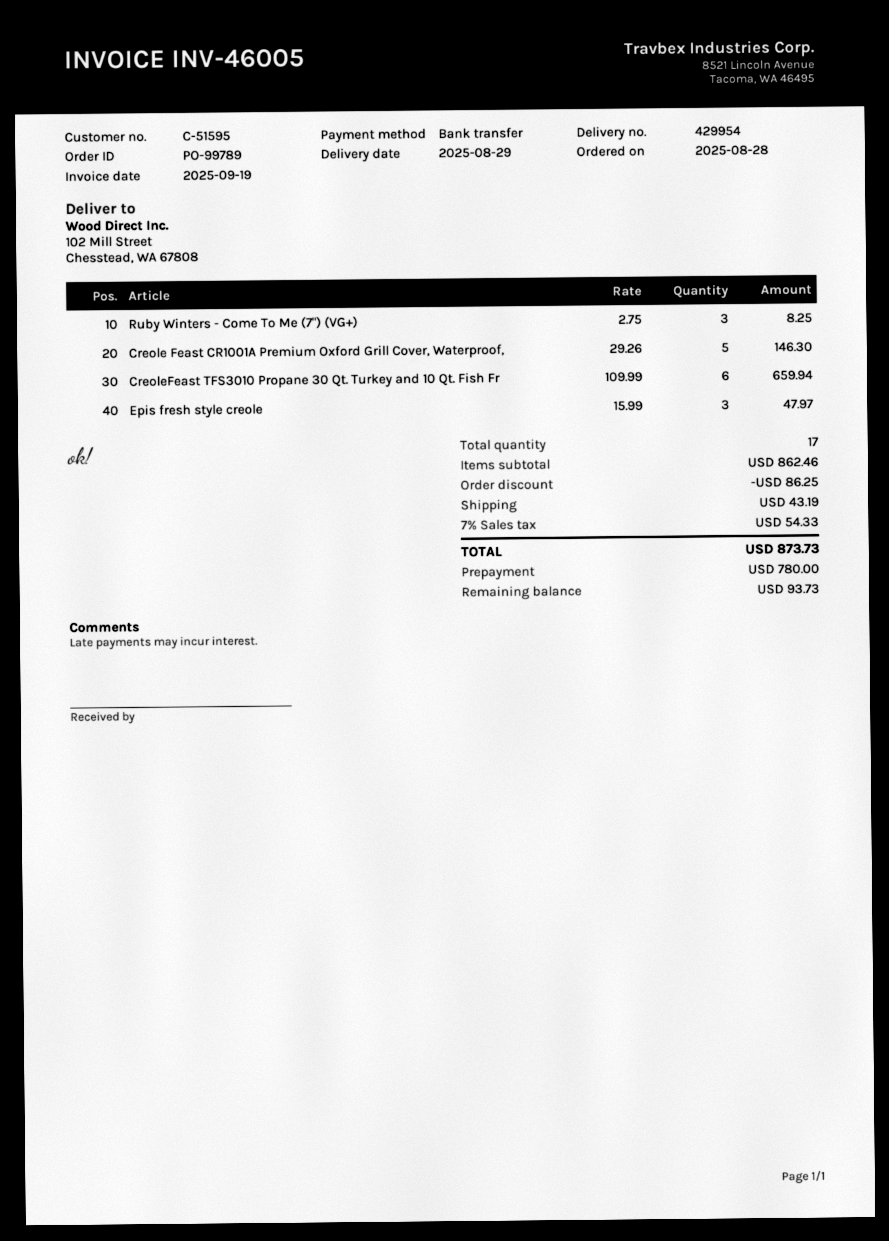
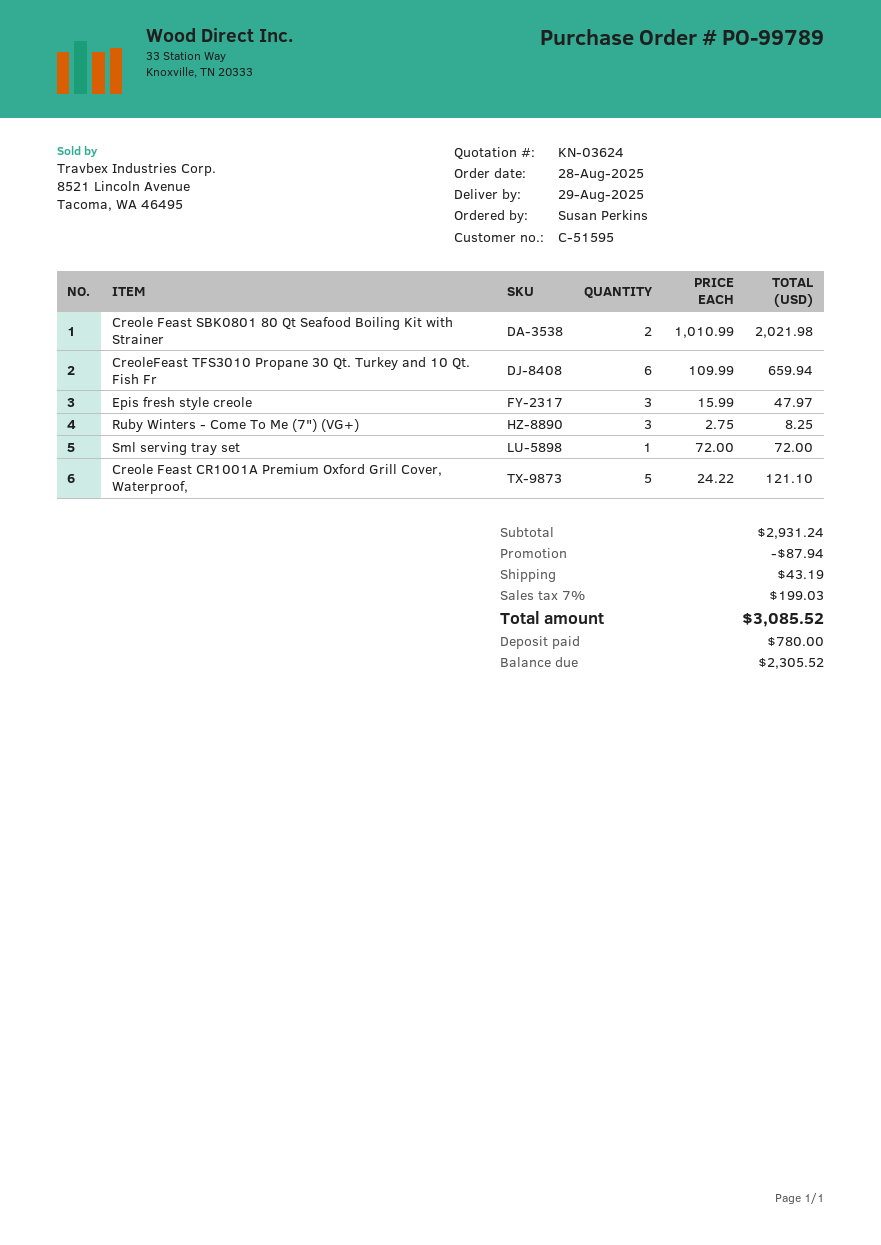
Creole Feast CR1001A Premium Oxford Grill Cover, Waterproof,: 5 x 29.26 = 146.30 -> 5 x 24.22 = 121.10
Creole Feast SBK0801 80 Qt Seafood Boiling Kit with Strainer: none -> 2 x 1010.99 = 2021.98
Sml serving tray set: none -> 1 x 72.00 = 72.00
subtotal: 862.46 -> 2931.24
discount: 86.25 -> 87.94
tax: 7% = 54.33 -> 7% = 199.03
total: 873.73 -> 3085.52
balance: 93.73 -> 2305.52

